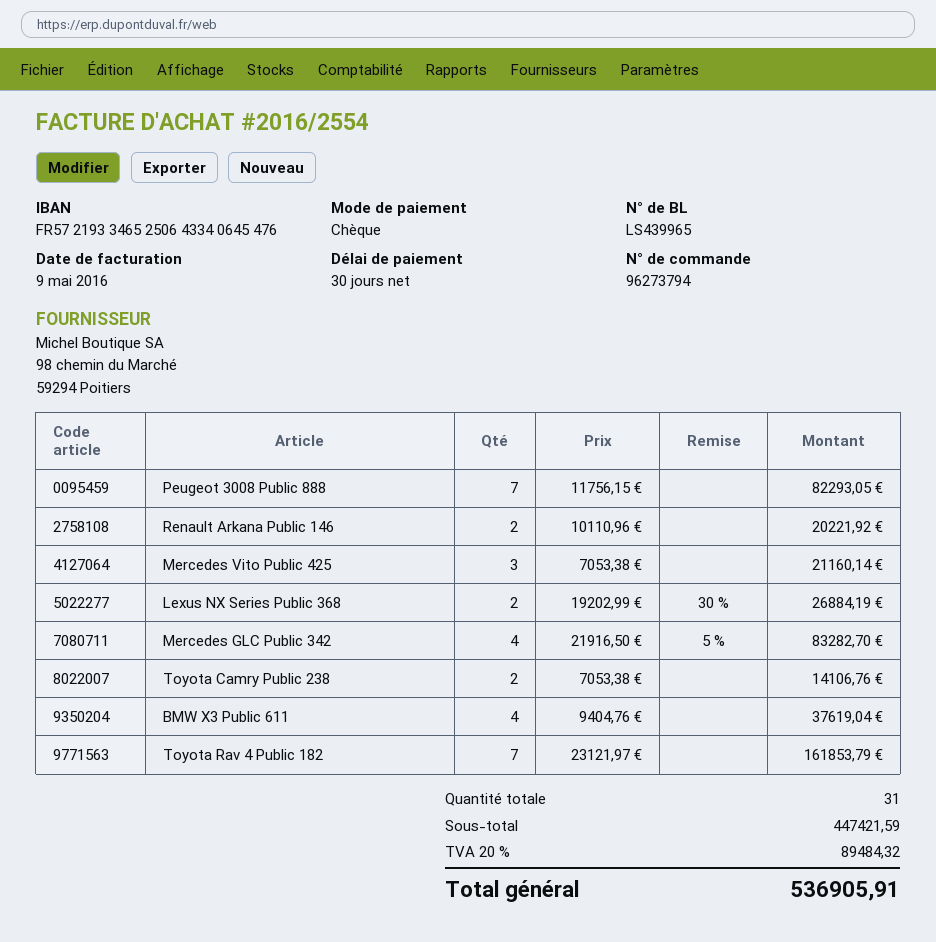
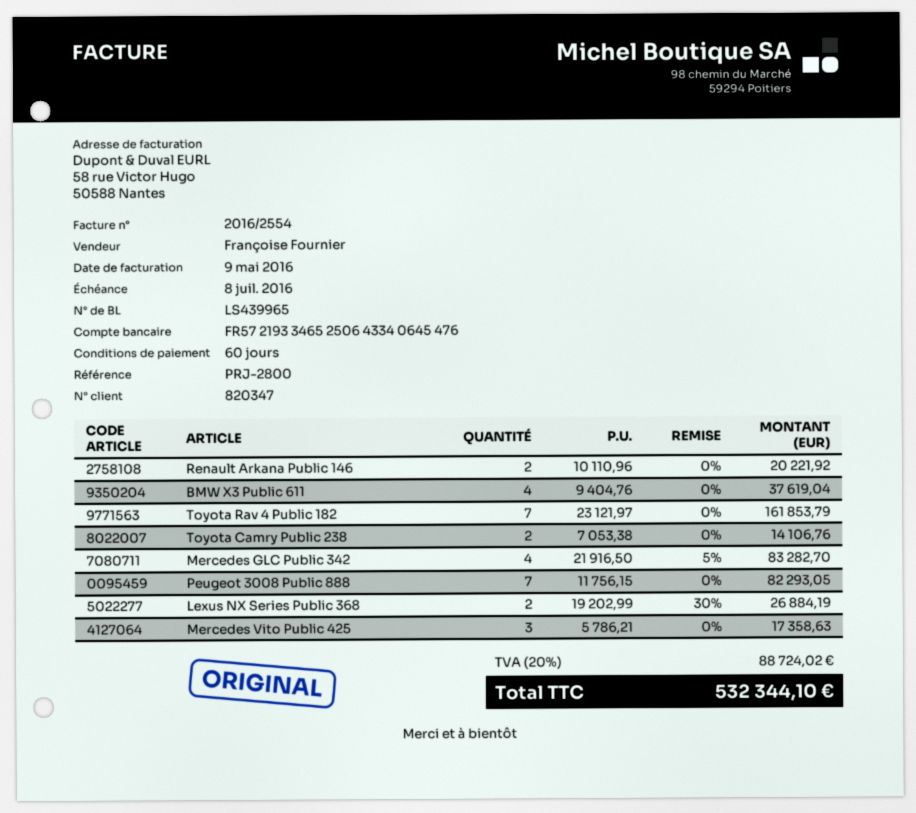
payment terms: 30 days -> 60 days
Mercedes Vito Public 425: 3 x 7053.38 = 21160.14 -> 3 x 5786.21 = 17358.63
tax: 20% = 89484.32 -> 20% = 88724.02
total: 536905.91 -> 532344.10

